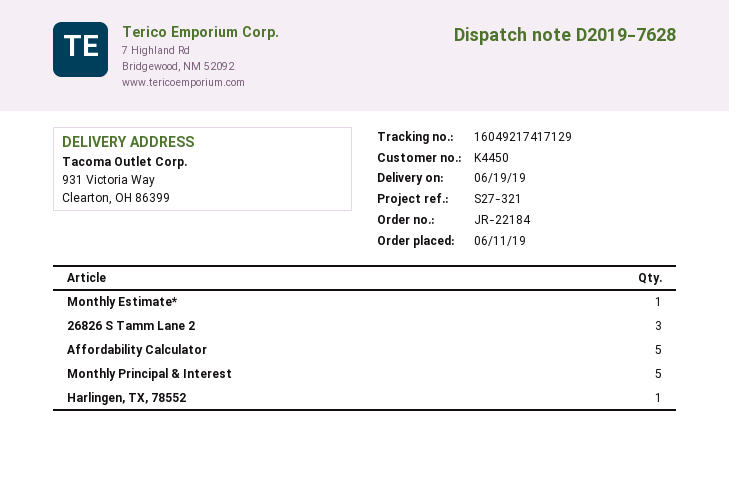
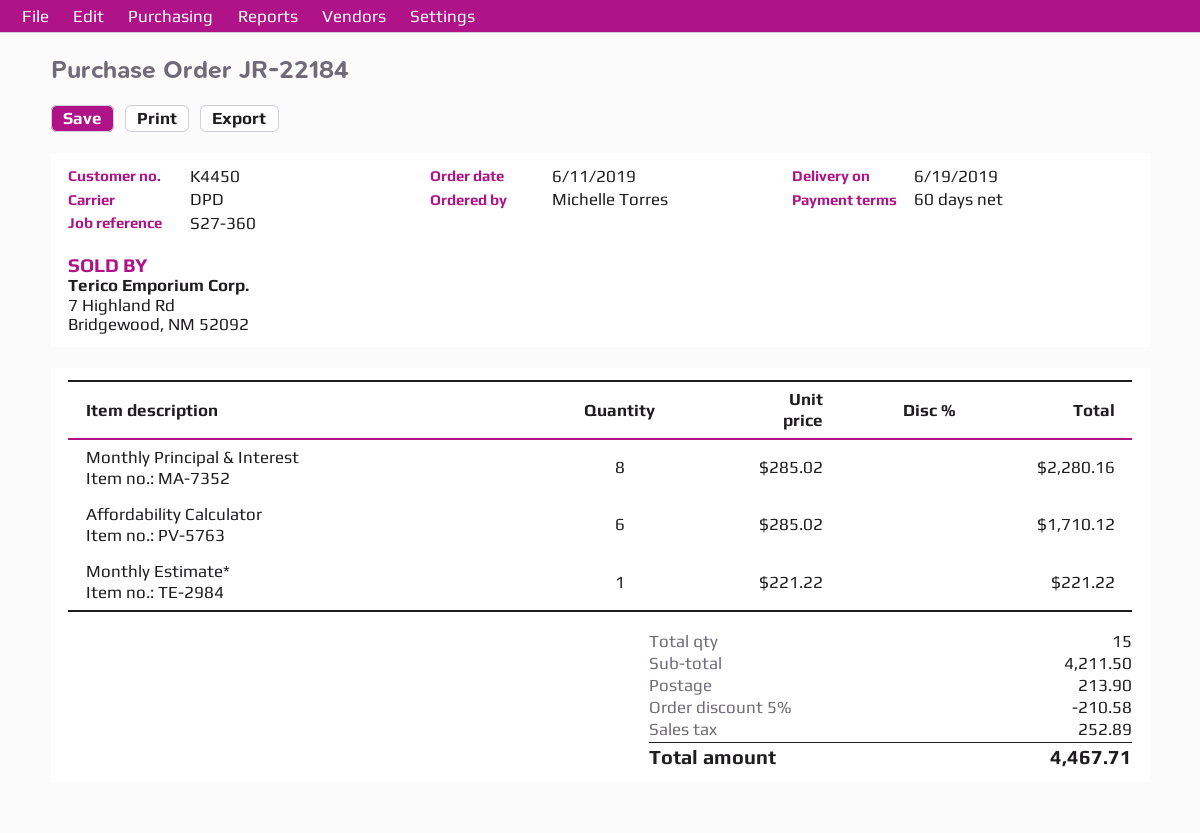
reference: S27-321 -> S27-360
26826 S Tamm Lane 2: 3 -> none
Affordability Calculator: 5 -> 6
Monthly Principal & Interest: 5 -> 8
Harlingen, TX, 78552: 1 -> none

